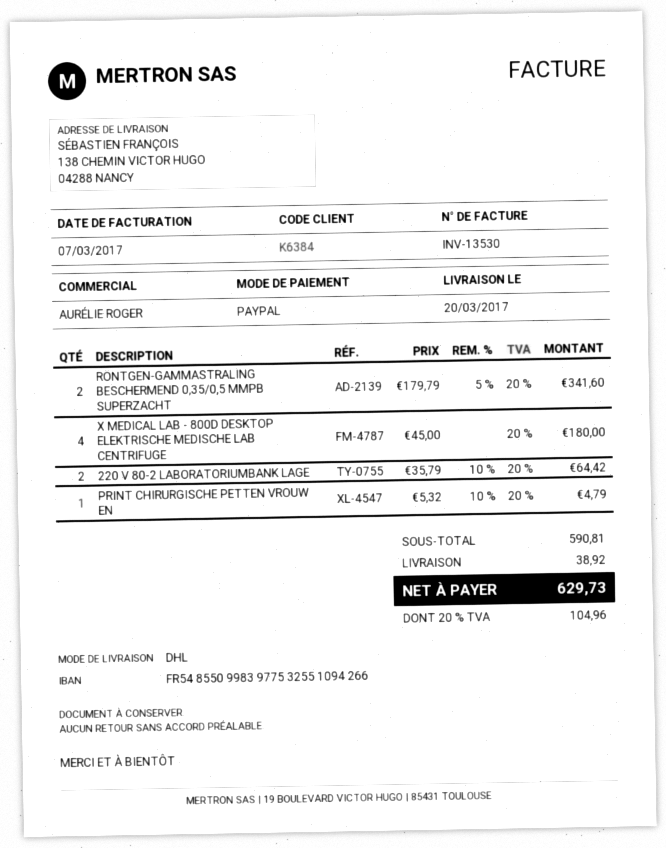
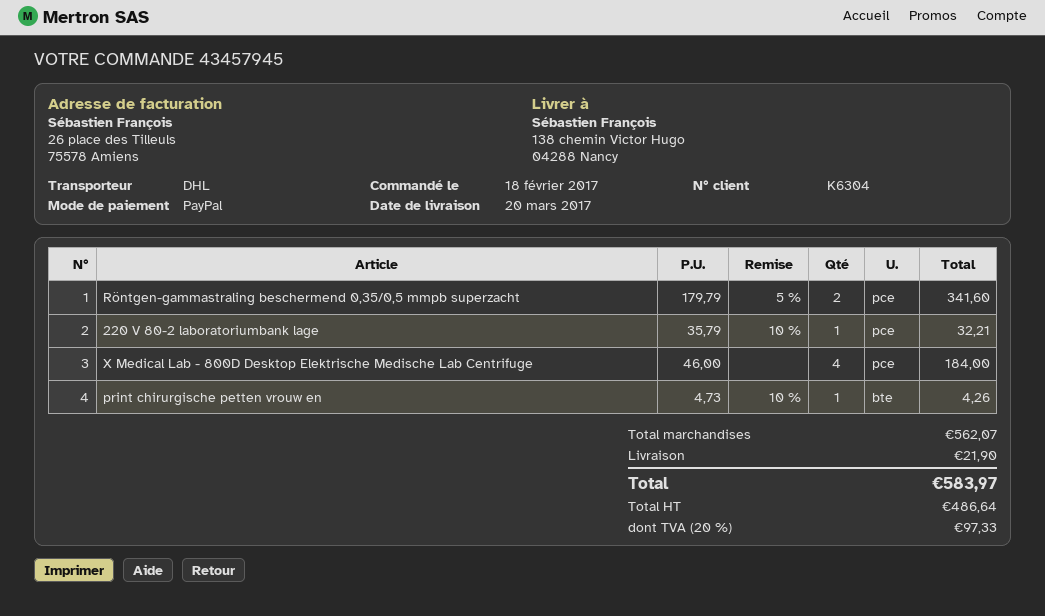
customer number: K6384 -> K6304
X MEDICAL LAB - 800D DESKTOP ELEKTRISCHE MEDISCHE LAB CENTRIFUGE: 4 x 45.00 = 180.00 -> 4 x 46.00 = 184.00
220 V 80-2 LABORATORIUMBANK LAGE: 2 x 35.79 - 10% = 64.42 -> 1 x 35.79 - 10% = 32.21
PRINT CHIRURGISCHE PETTEN VROUW EN: 1 x 5.32 - 10% = 4.79 -> 1 x 4.73 - 10% = 4.26
subtotal: 590.81 -> 562.07
shipping: 38.92 -> 21.90
tax: 20% = 104.96 -> 20% = 97.33
total: 629.73 -> 583.97

